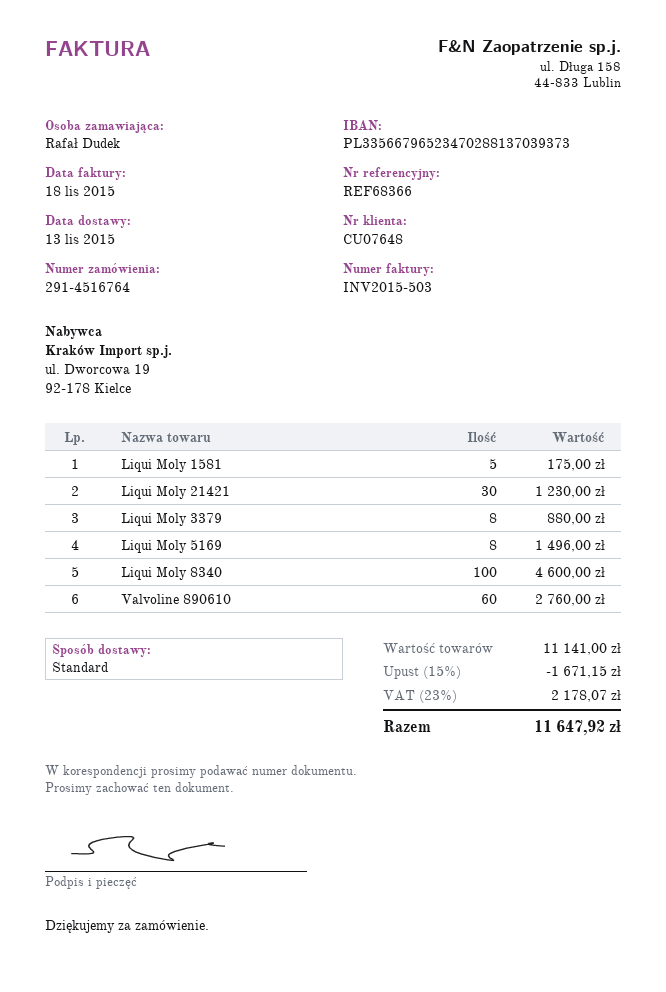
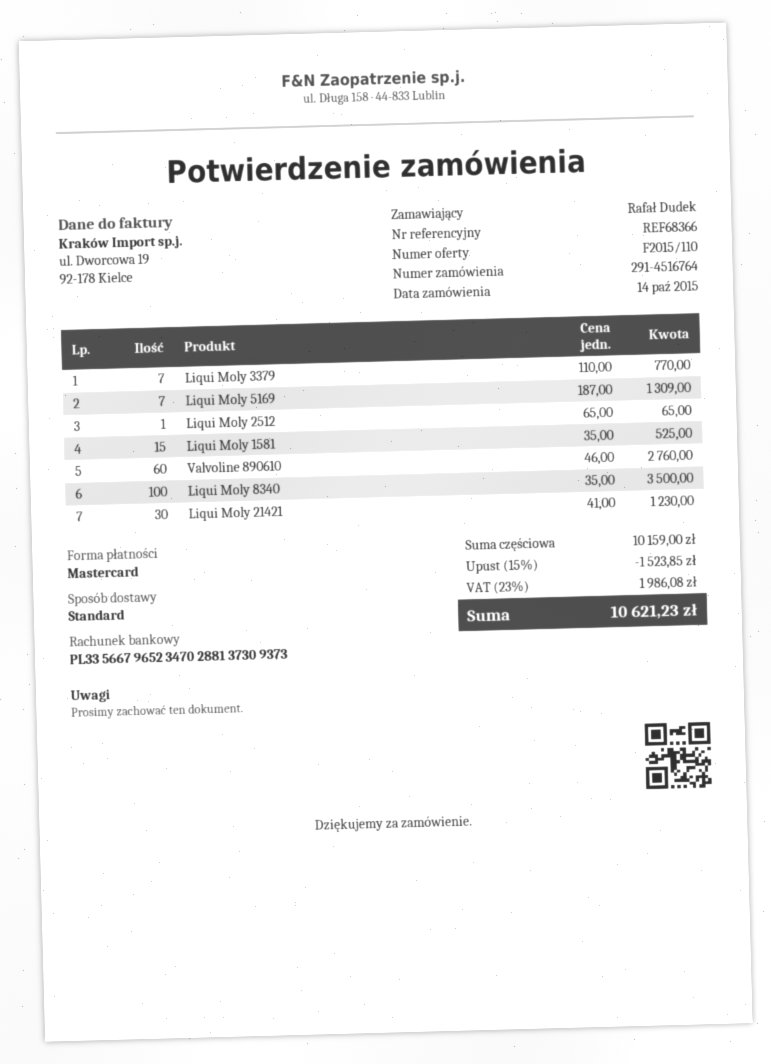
bank account: PL33566796523470288137039373 -> PL33566796523470288137309373
Liqui Moly 1581: 5 for 175.00 -> 15 for 525.00
Liqui Moly 3379: 8 for 880.00 -> 7 for 770.00
Liqui Moly 5169: 8 for 1496.00 -> 7 for 1309.00
Liqui Moly 8340: 100 for 4600.00 -> 100 for 3500.00
Liqui Moly 2512: none -> 1 for 65.00
subtotal: 11141.00 -> 10159.00
discount: 15% = 1671.15 -> 15% = 1523.85
tax: 23% = 2178.07 -> 23% = 1986.08
total: 11647.92 -> 10621.23

